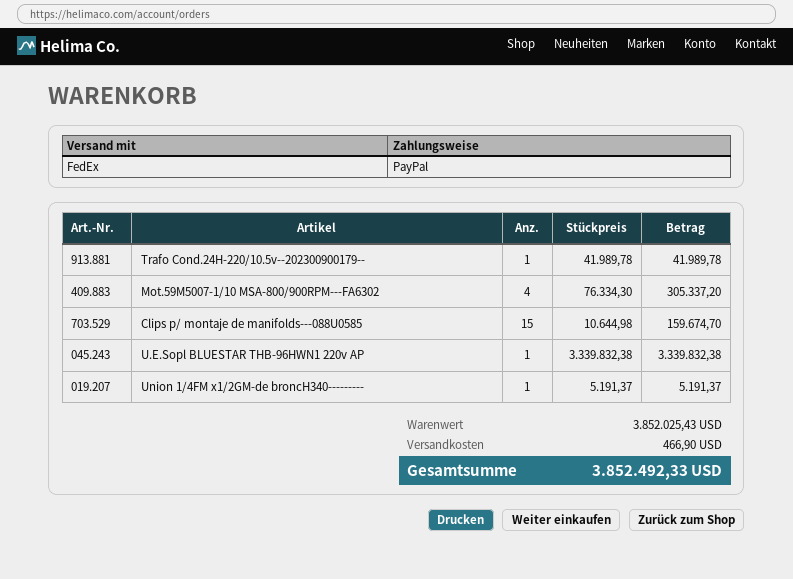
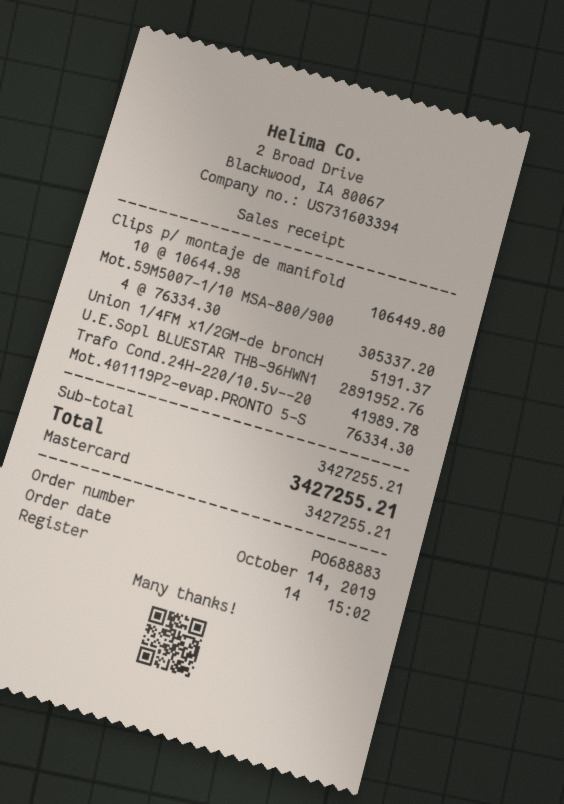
payment method: PayPal -> Mastercard
Clips p/ montaje de manifolds---088U0585: 15 x 10644.98 = 159674.70 -> 10 x 10644.98 = 106449.80
U.E.Sopl BLUESTAR THB-96HWN1 220v AP: 1 x 3339832.38 = 3339832.38 -> 1 x 2891952.76 = 2891952.76
Mot.401119P2-evap.PRONTO 5-S: none -> 1 x 76334.30 = 76334.30
subtotal: 3852025.43 -> 3427255.21
shipping: 466.90 -> none
total: 3852492.33 -> 3427255.21

